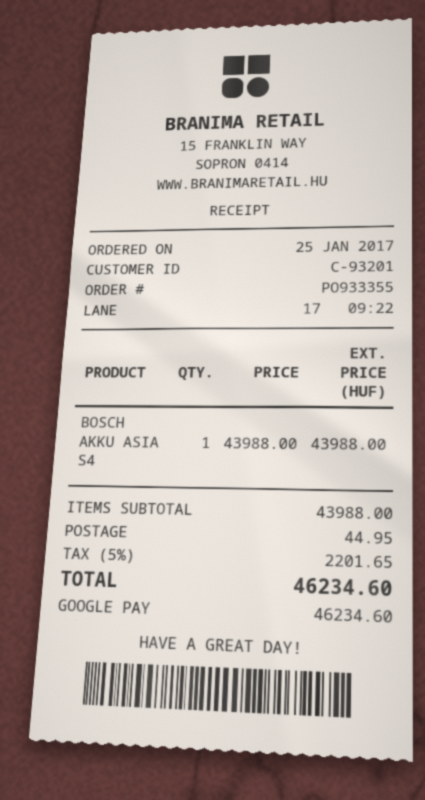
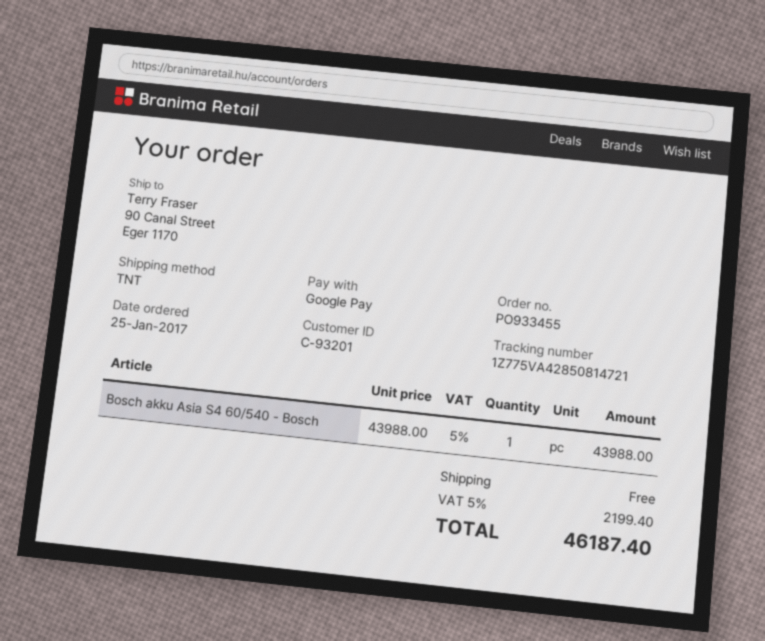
order number: PO933355 -> PO933455
shipping: 44.95 -> 0.00
tax: 5% = 2201.65 -> 5% = 2199.40
total: 46234.60 -> 46187.40

